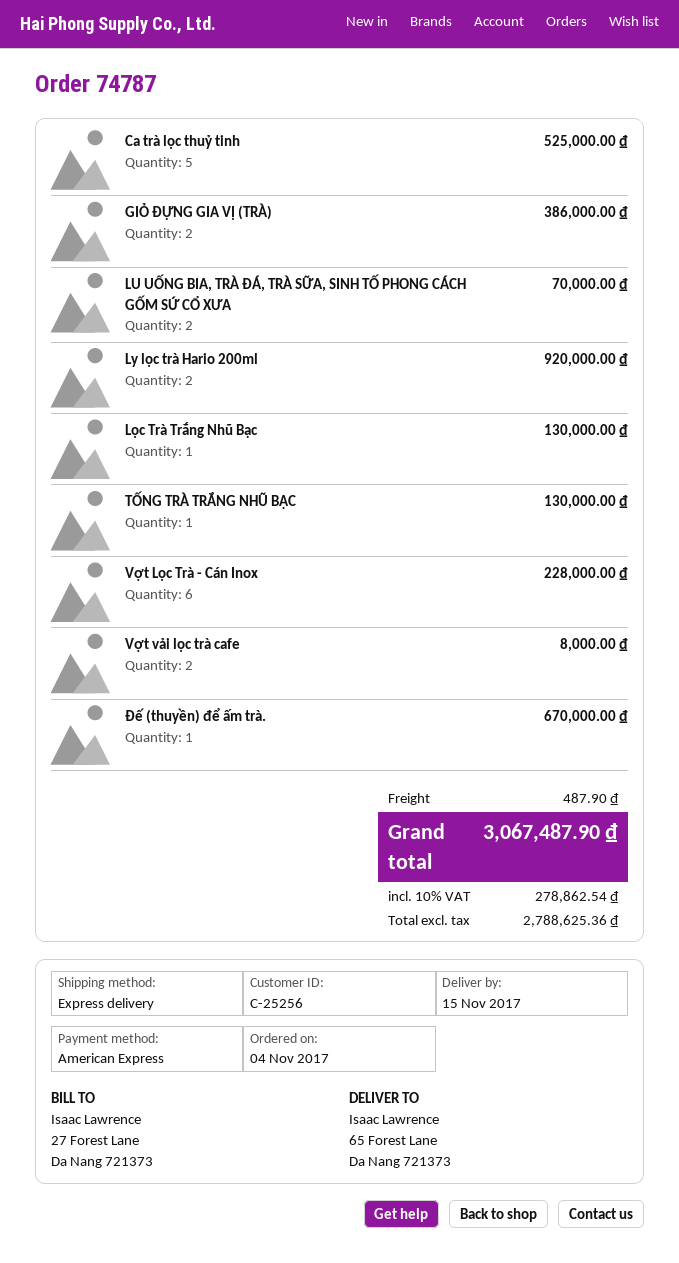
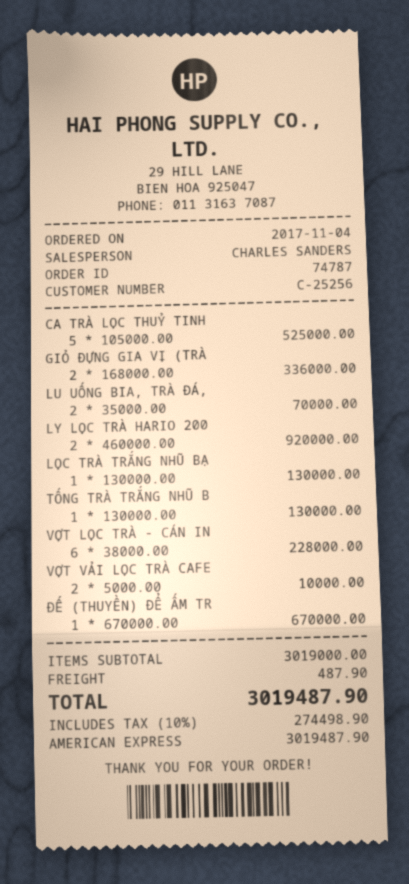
GIỎ ĐỰNG GIA VỊ (TRÀ): 2 for 386000.00 -> 2 for 336000.00
Vợt vải lọc trà cafe: 2 for 8000.00 -> 2 for 10000.00
tax: 10% = 278862.54 -> 10% = 274498.90
total: 3067487.90 -> 3019487.90

